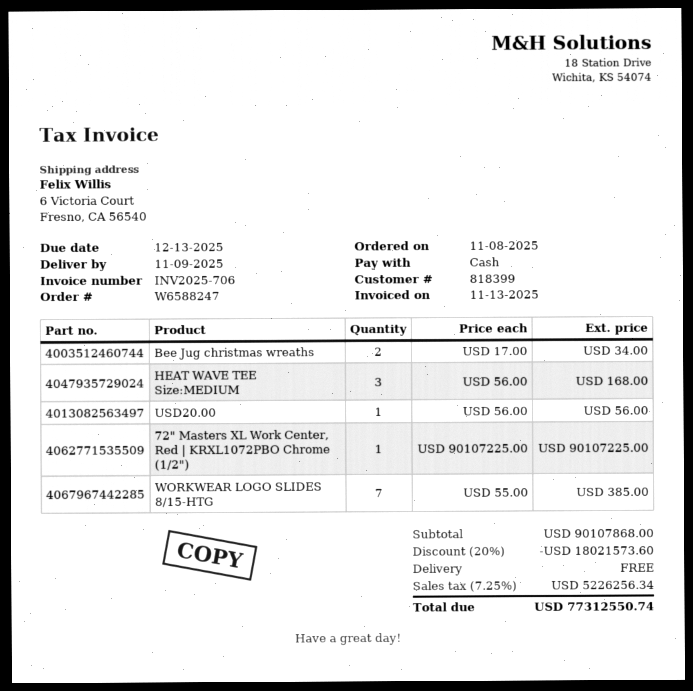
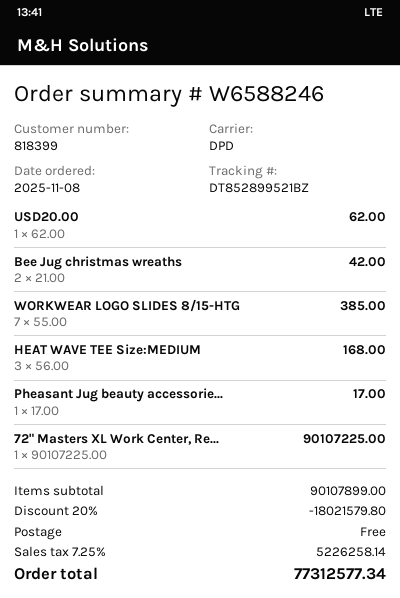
order number: W6588247 -> W6588246
Bee Jug christmas wreaths: 2 x 17.00 = 34.00 -> 2 x 21.00 = 42.00
USD20.00: 1 x 56.00 = 56.00 -> 1 x 62.00 = 62.00
Pheasant Jug beauty accessorie...: none -> 1 x 17.00 = 17.00
subtotal: 90107868.00 -> 90107899.00
discount: 20% = 18021573.60 -> 20% = 18021579.80
tax: 7.25% = 5226256.34 -> 7.25% = 5226258.14
total: 77312550.74 -> 77312577.34

